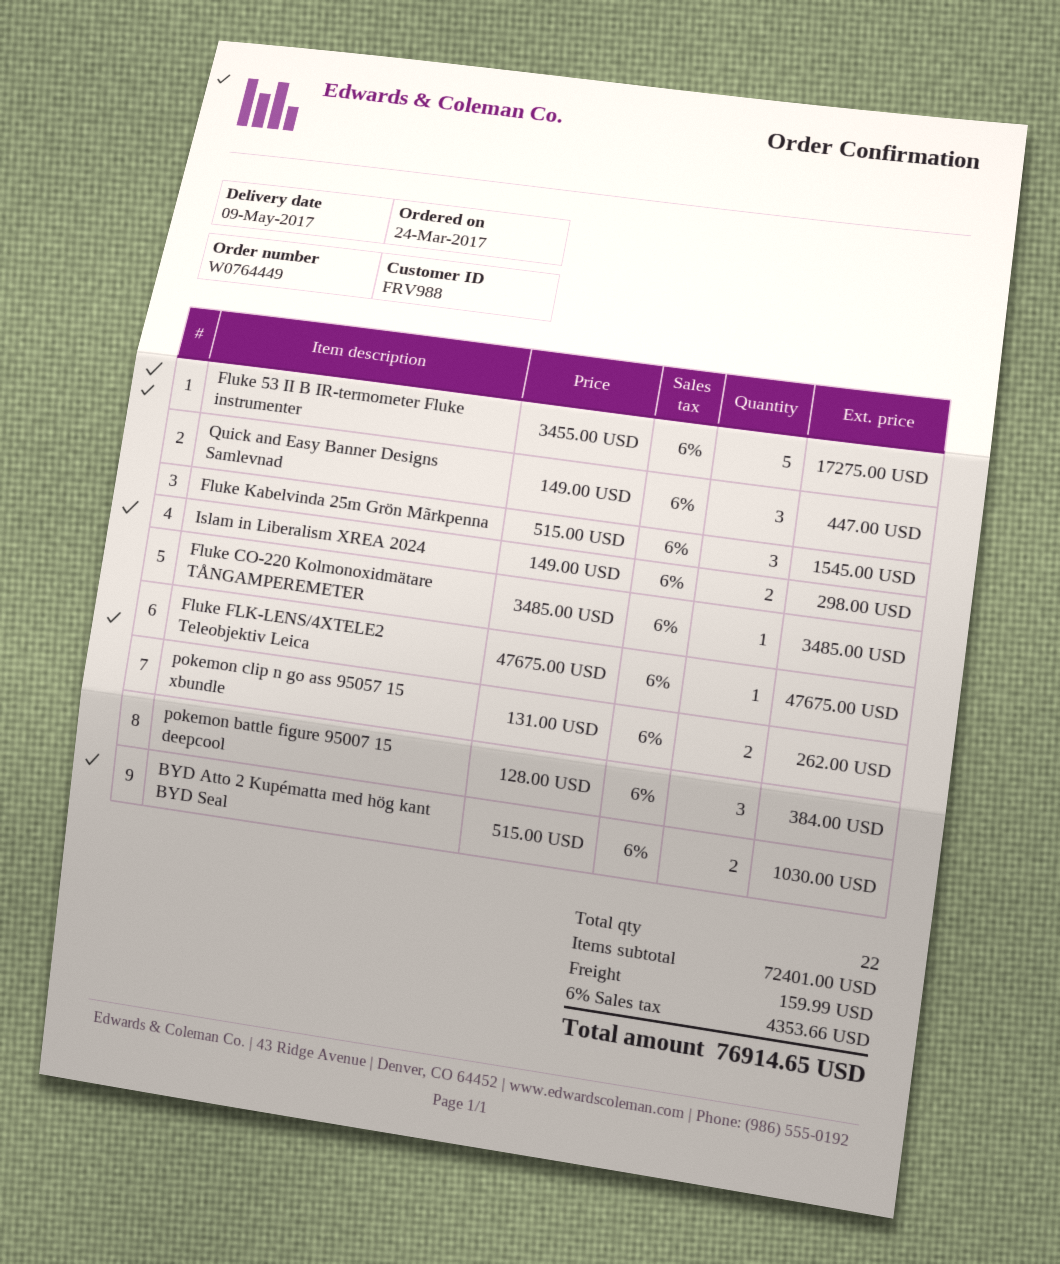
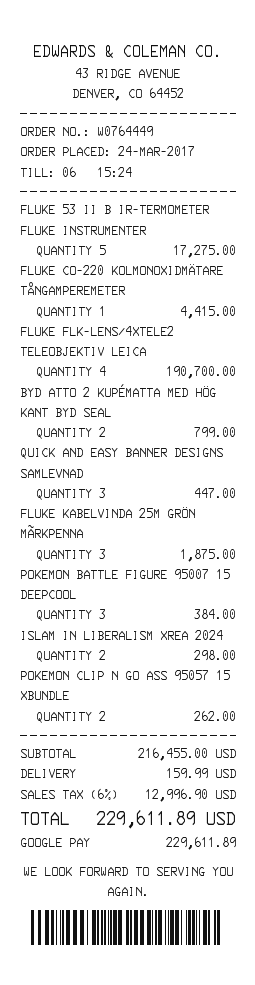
Fluke Kabelvinda 25m Grön Mãrkpenna: 3 for 1545.00 -> 3 for 1875.00
Fluke CO-220 Kolmonoxidmätare TÅNGAMPEREMETER: 1 for 3485.00 -> 1 for 4415.00
Fluke FLK-LENS/4XTELE2 Teleobjektiv Leica: 1 for 47675.00 -> 4 for 190700.00
BYD Atto 2 Kupématta med hög kant BYD Seal: 2 for 1030.00 -> 2 for 799.00
subtotal: 72401.00 -> 216455.00
tax: 6% = 4353.66 -> 6% = 12996.90
total: 76914.65 -> 229611.89

